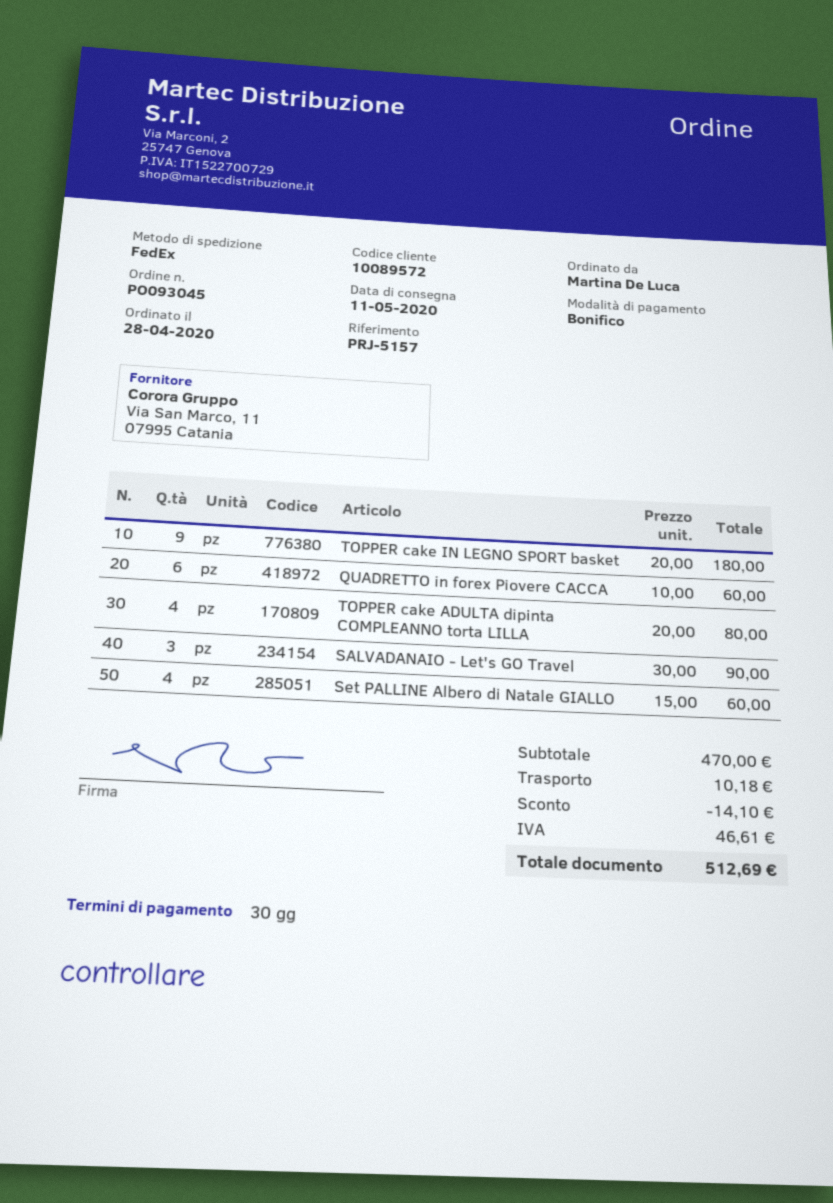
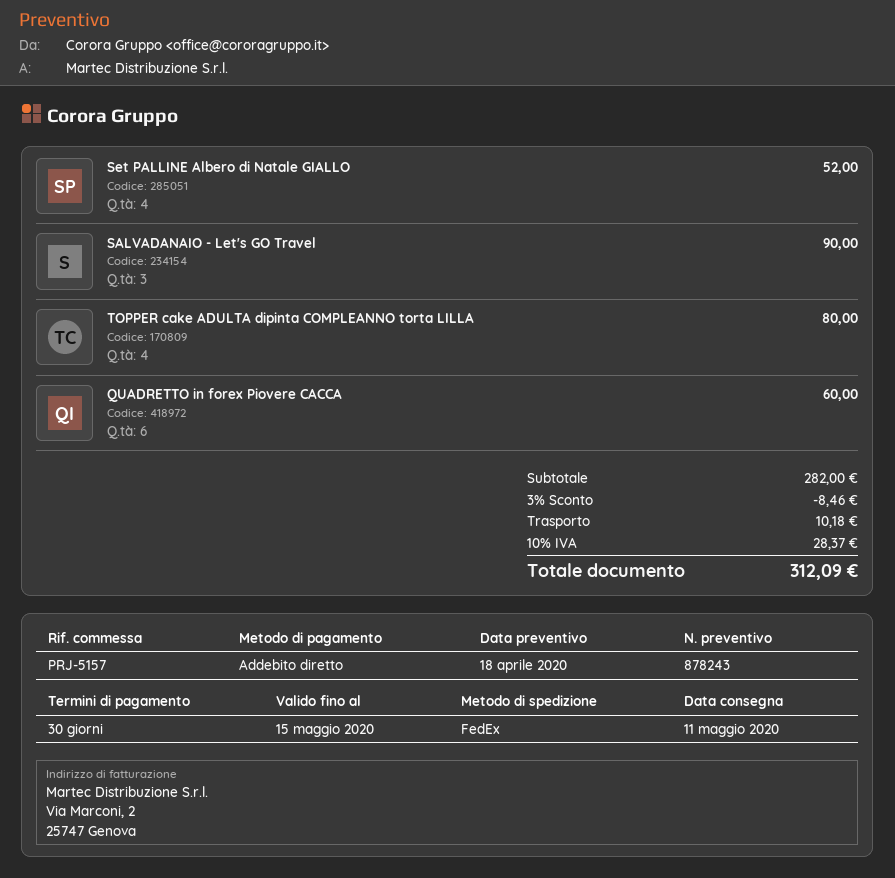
payment method: bank transfer -> direct debit
TOPPER cake IN LEGNO SPORT basket: 9 for 180.00 -> none
Set PALLINE Albero di Natale GIALLO: 4 for 60.00 -> 4 for 52.00
subtotal: 470.00 -> 282.00
discount: 14.10 -> 8.46
tax: 46.61 -> 28.37
total: 512.69 -> 312.09

